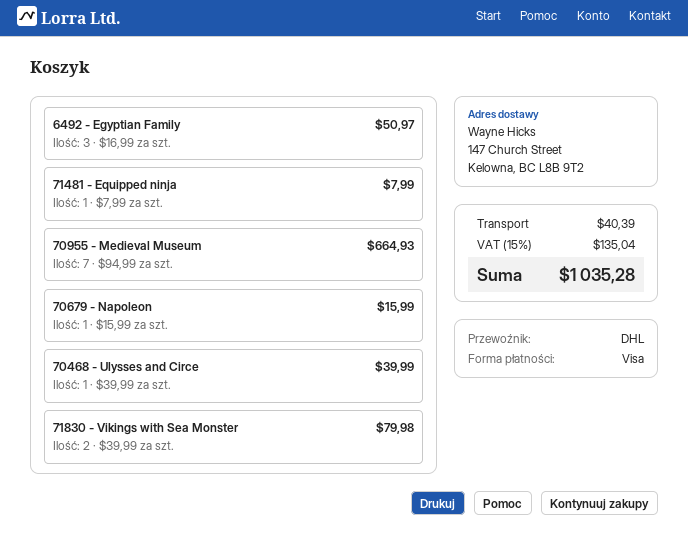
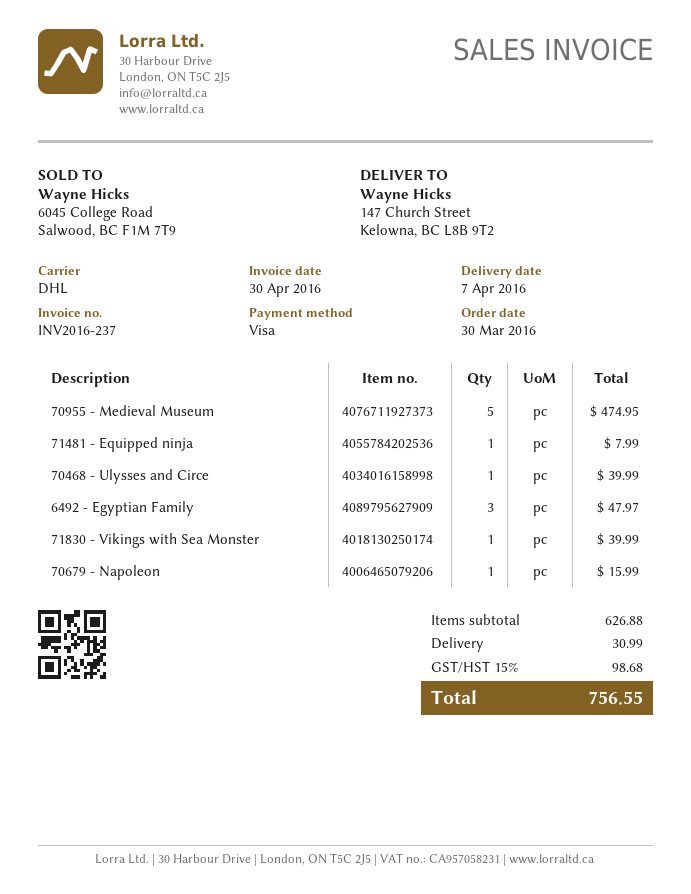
6492 - Egyptian Family: 3 for 50.97 -> 3 for 47.97
70955 - Medieval Museum: 7 for 664.93 -> 5 for 474.95
71830 - Vikings with Sea Monster: 2 for 79.98 -> 1 for 39.99
shipping: 40.39 -> 30.99
tax: 15% = 135.04 -> 15% = 98.68
total: 1035.28 -> 756.55

